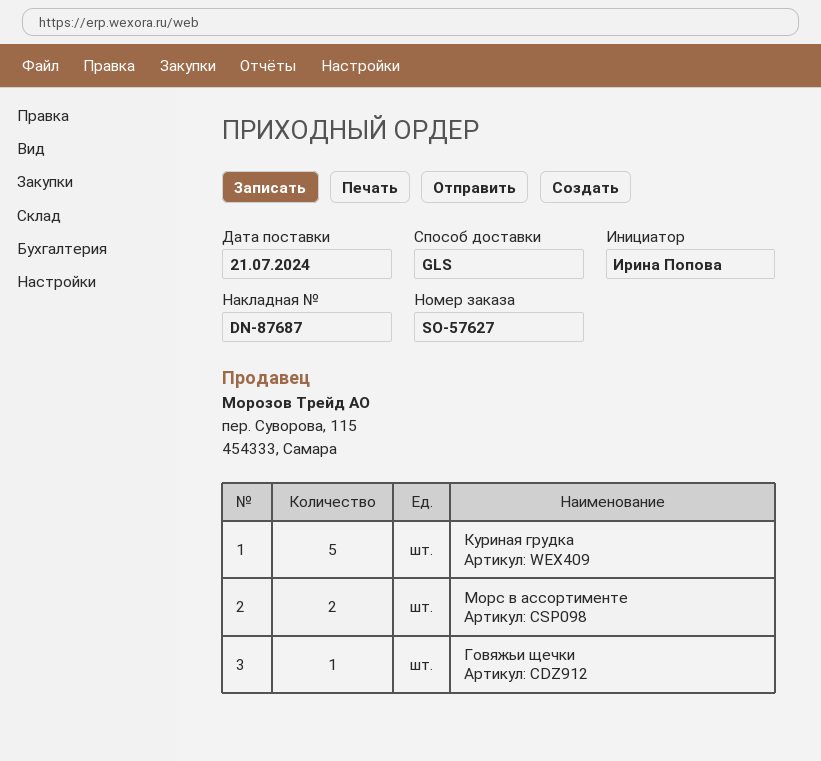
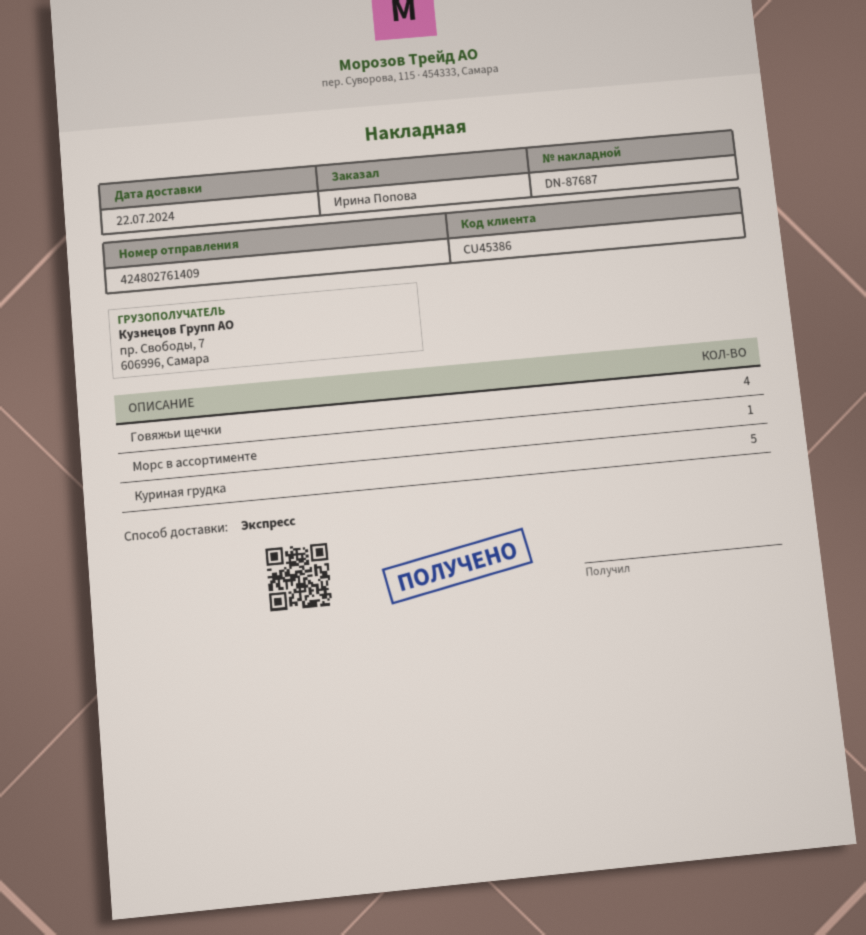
delivery date: 2024-07-21 -> 2024-07-22
shipping method: GLS -> express
Морс в ассортименте: 2 -> 1
Говяжьи щечки: 1 -> 4

